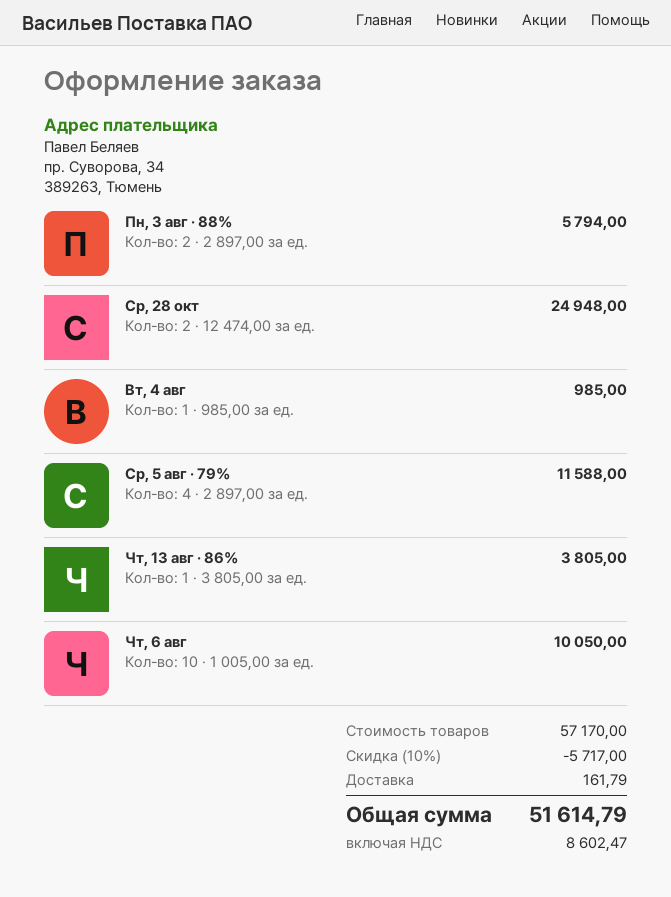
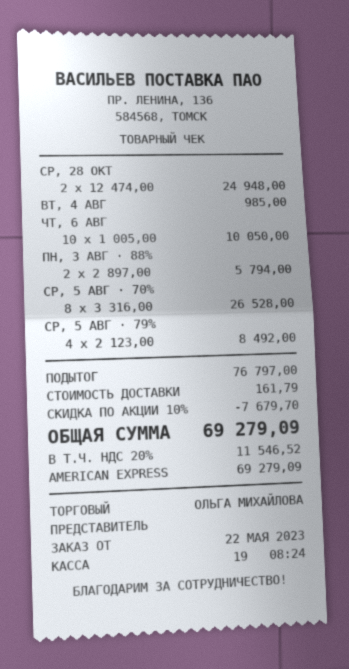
Ср, 5 авг · 79%: 4 x 2897.00 = 11588.00 -> 4 x 2123.00 = 8492.00
Чт, 13 авг · 86%: 1 x 3805.00 = 3805.00 -> none
СР, 5 АВГ · 70%: none -> 8 x 3316.00 = 26528.00
subtotal: 57170.00 -> 76797.00
discount: 10% = 5717.00 -> 10% = 7679.70
tax: 8602.47 -> 11546.52
total: 51614.79 -> 69279.09

